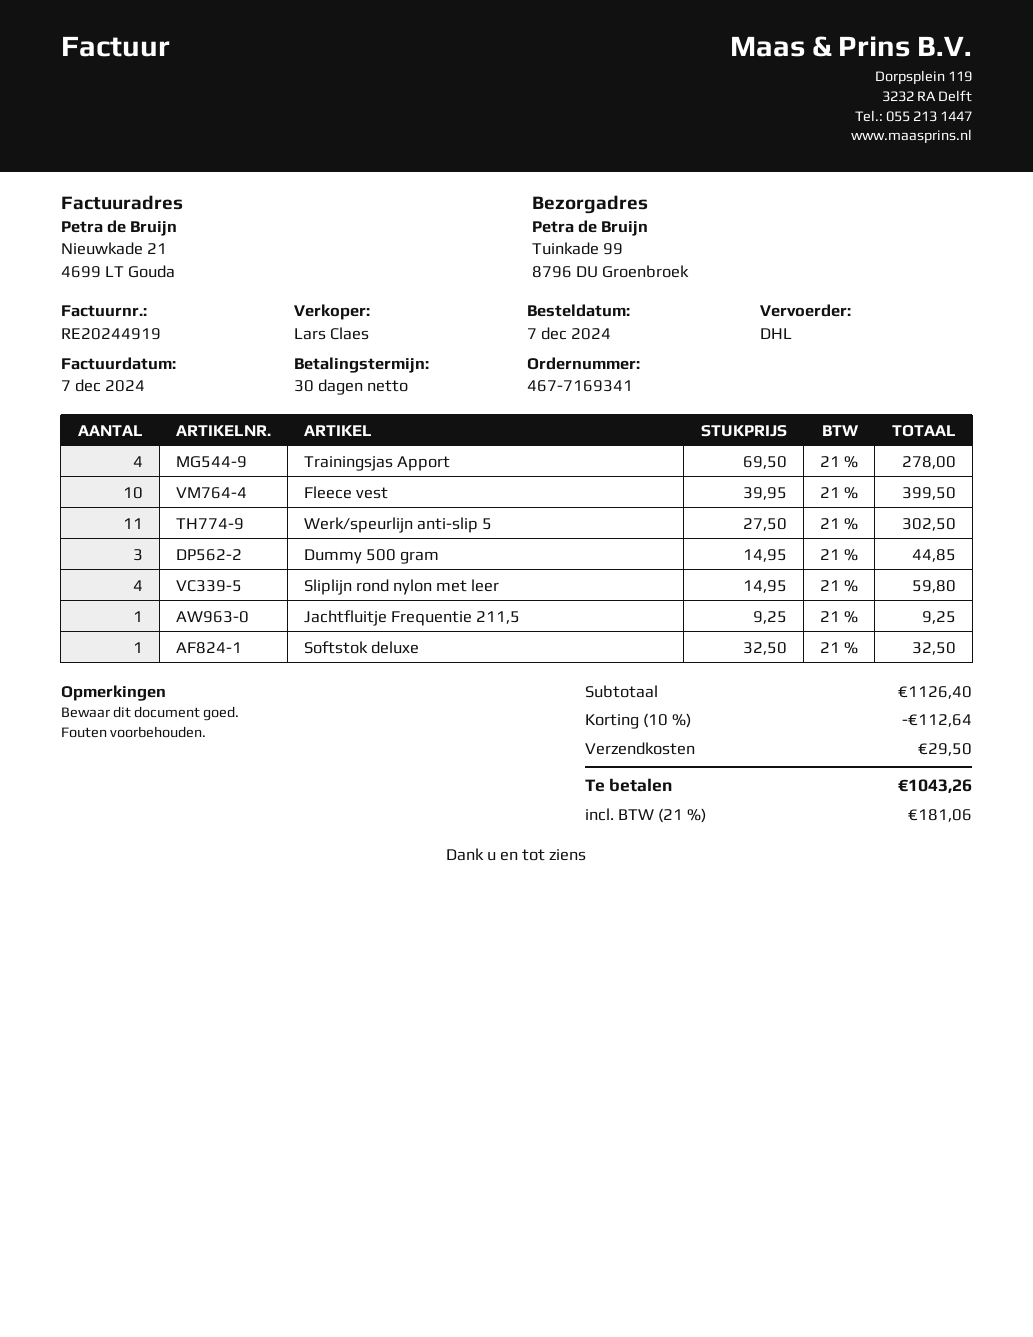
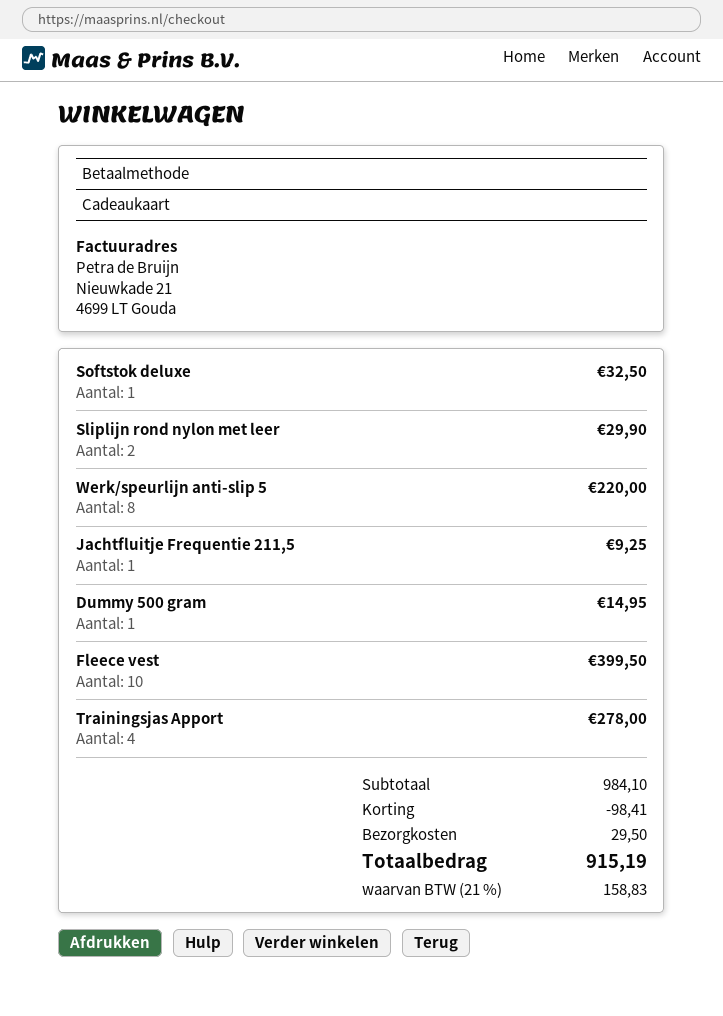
Werk/speurlijn anti-slip 5: 11 for 302.50 -> 8 for 220.00
Dummy 500 gram: 3 for 44.85 -> 1 for 14.95
Sliplijn rond nylon met leer: 4 for 59.80 -> 2 for 29.90
subtotal: 1126.40 -> 984.10
discount: 112.64 -> 98.41
tax: 21% = 181.06 -> 21% = 158.83
total: 1043.26 -> 915.19

